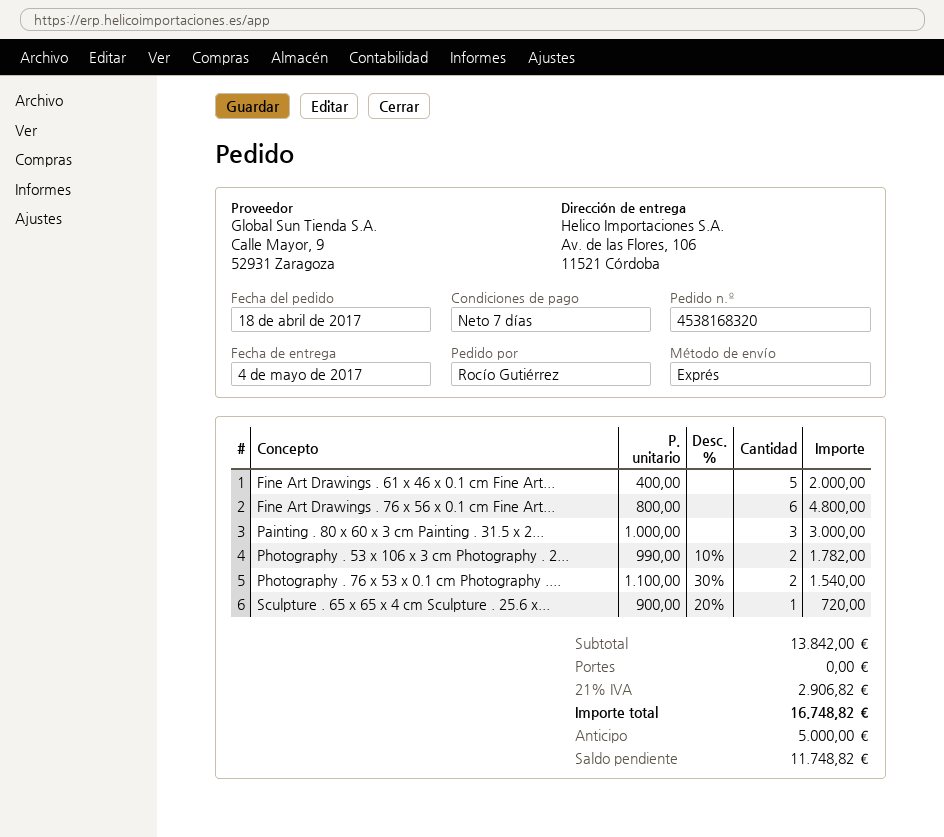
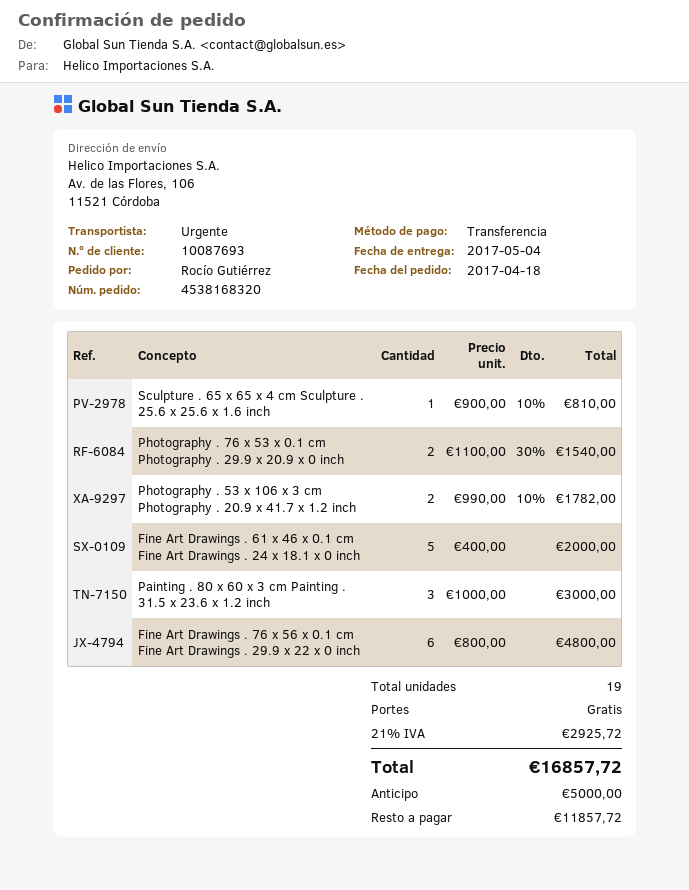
Sculpture . 65 x 65 x 4 cm Sculpture . 25.6 x...: 1 x 900.00 - 20% = 720.00 -> 1 x 900.00 - 10% = 810.00
tax: 21% = 2906.82 -> 21% = 2925.72
total: 16748.82 -> 16857.72
balance: 11748.82 -> 11857.72

